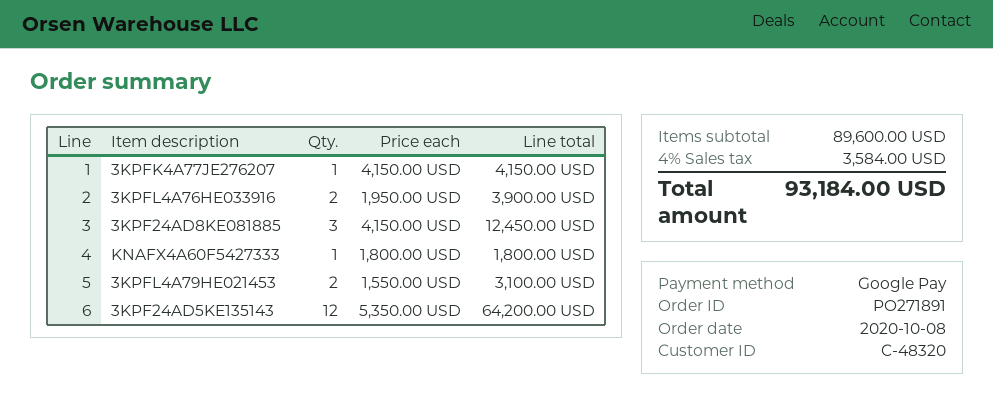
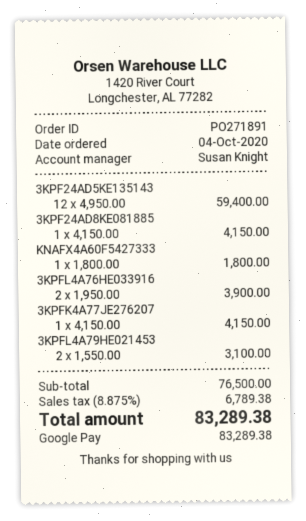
order date: 2020-10-08 -> 2020-10-04
3KPF24AD8KE081885: 3 x 4150.00 = 12450.00 -> 1 x 4150.00 = 4150.00
3KPF24AD5KE135143: 12 x 5350.00 = 64200.00 -> 12 x 4950.00 = 59400.00
subtotal: 89600.00 -> 76500.00
tax: 4% = 3584.00 -> 8.875% = 6789.38
total: 93184.00 -> 83289.38

